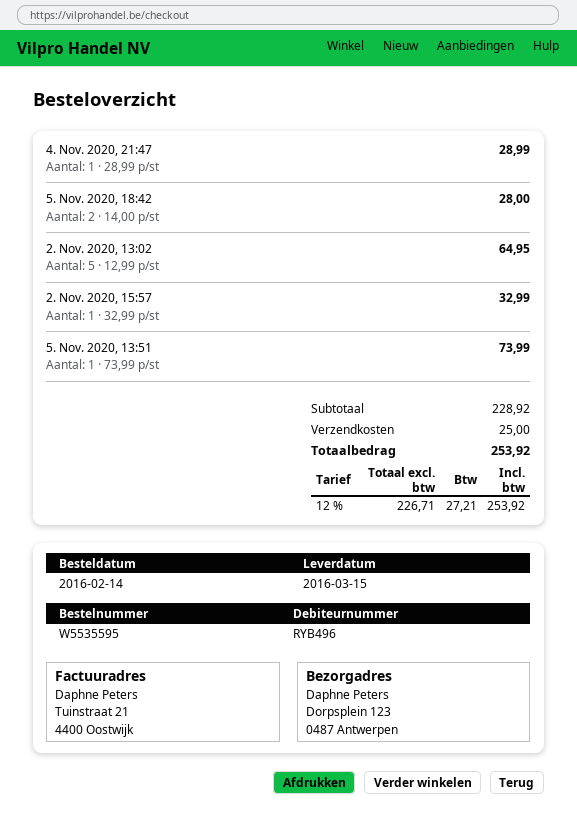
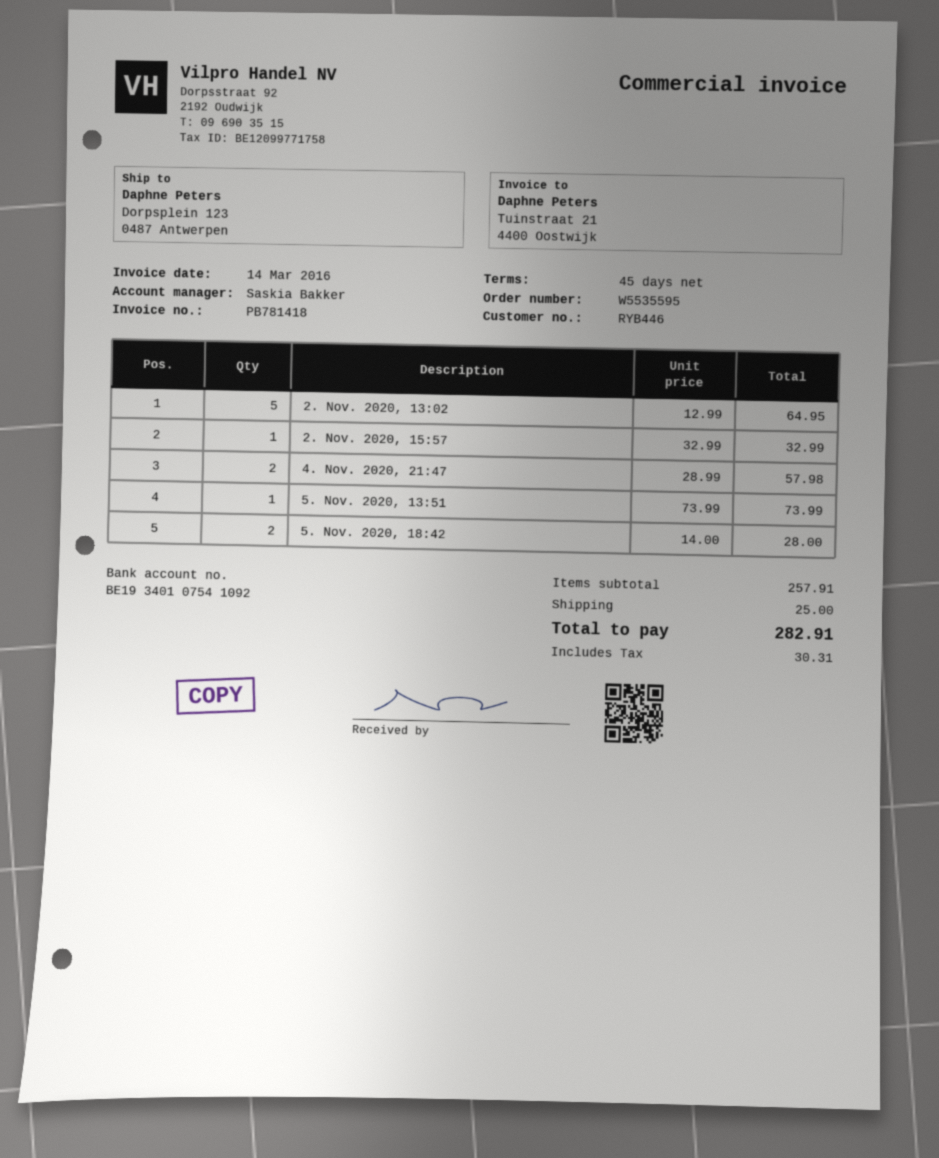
customer number: RYB496 -> RYB446
4. Nov. 2020, 21:47: 1 x 28.99 = 28.99 -> 2 x 28.99 = 57.98
subtotal: 228.92 -> 257.91
tax: 27.21 -> 30.31
total: 253.92 -> 282.91

